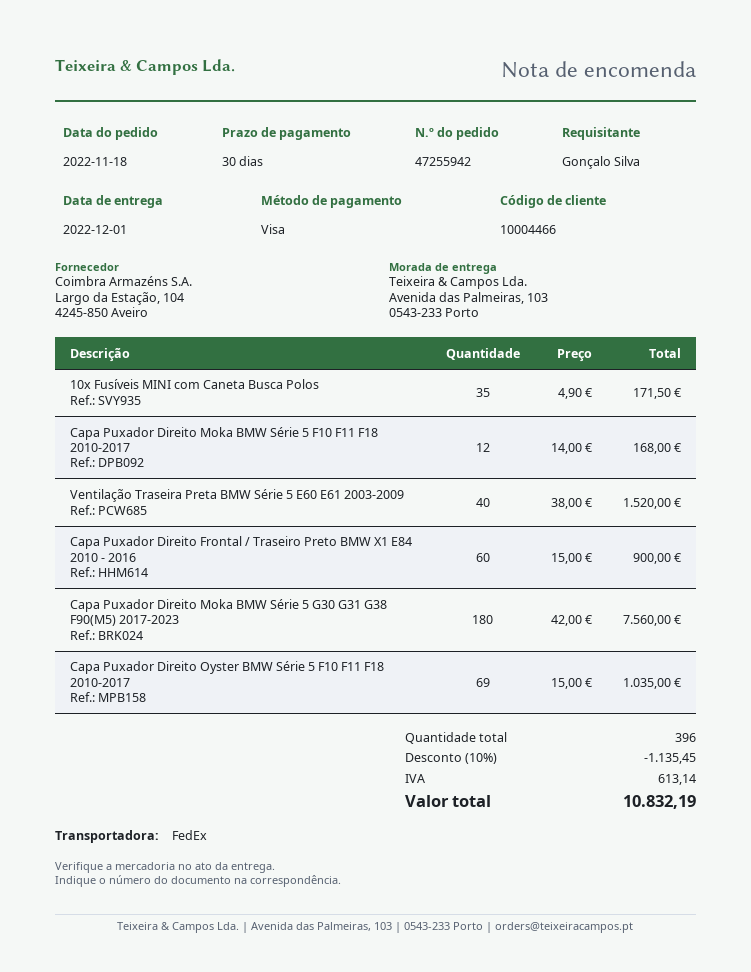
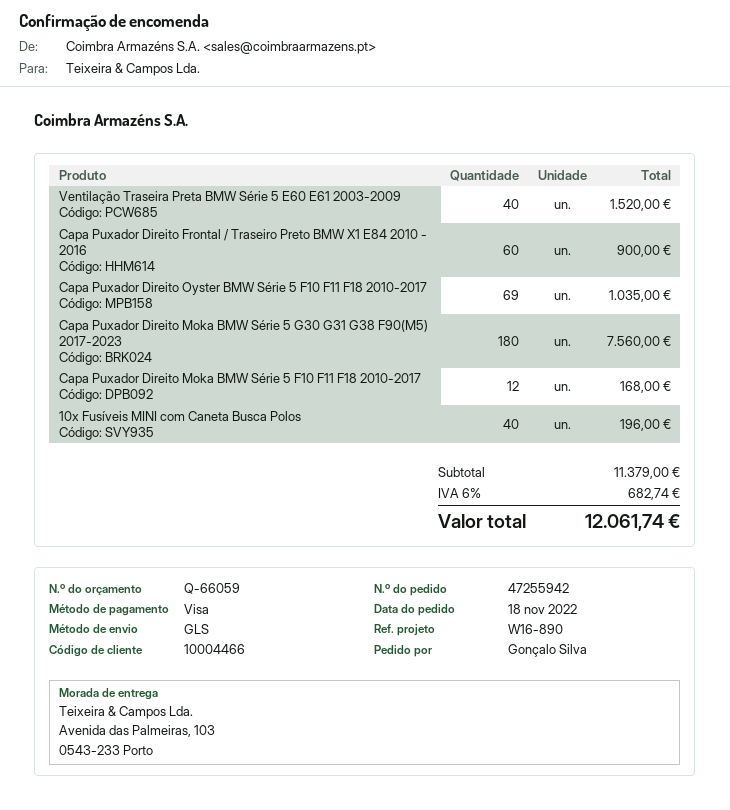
shipping method: FedEx -> GLS
10x Fusíveis MINI com Caneta Busca Polos: 35 for 171.50 -> 40 for 196.00
discount: 10% = 1135.45 -> none
tax: 613.14 -> 682.74
total: 10832.19 -> 12061.74

